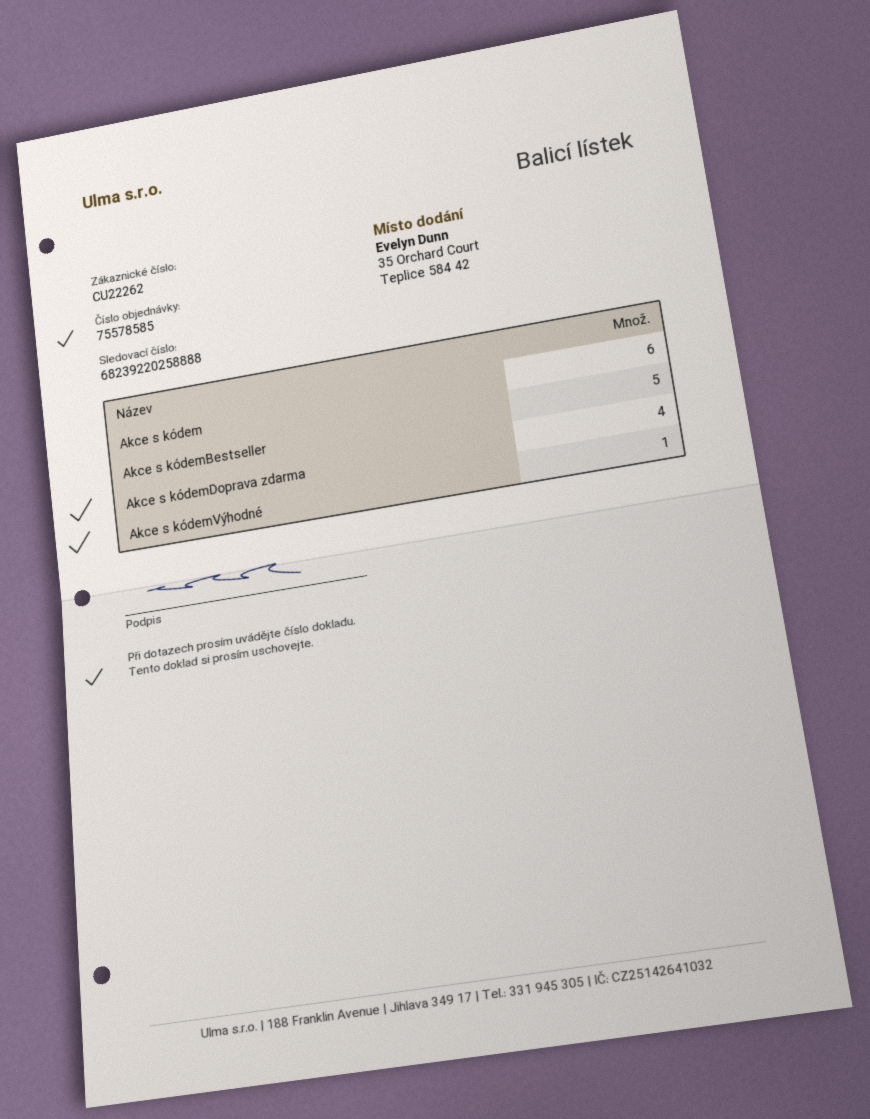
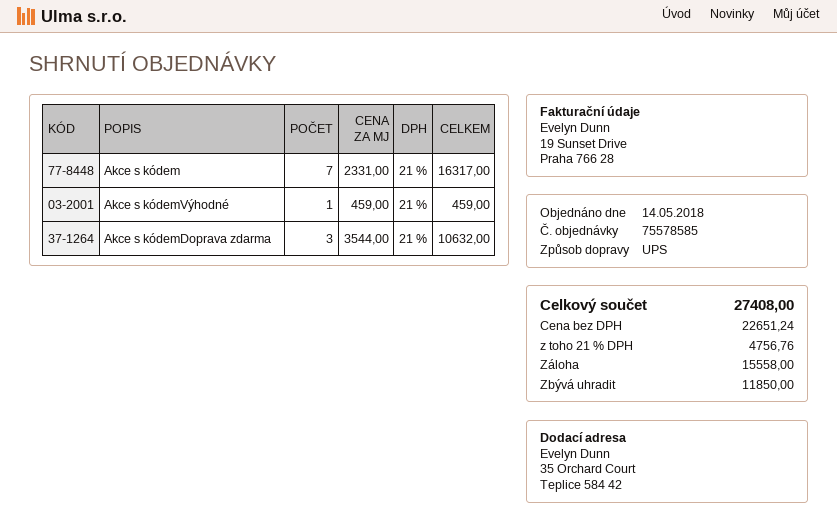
Akce s kódem: 6 -> 7
Akce s kódemBestseller: 5 -> none
Akce s kódemDoprava zdarma: 4 -> 3

